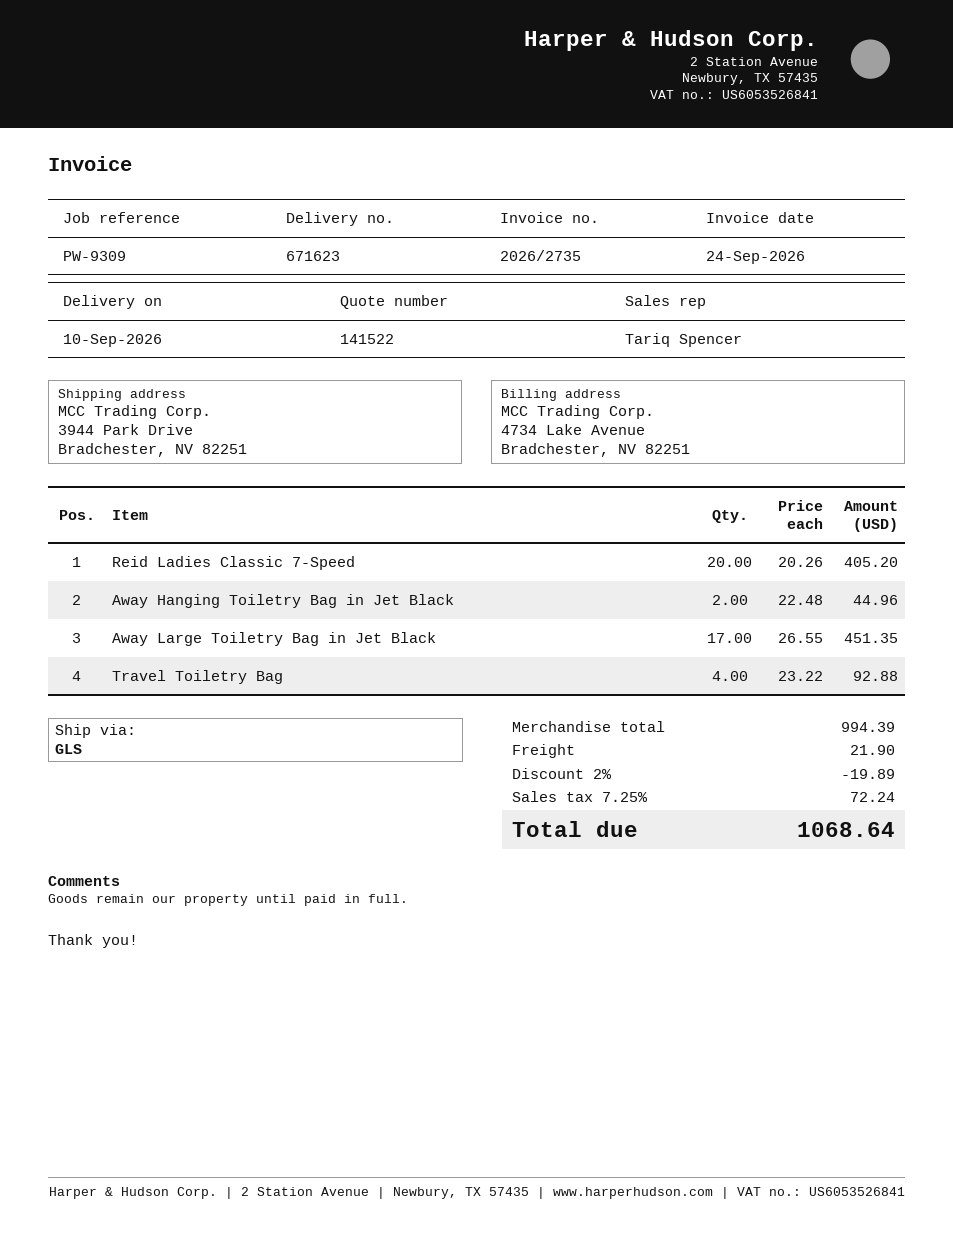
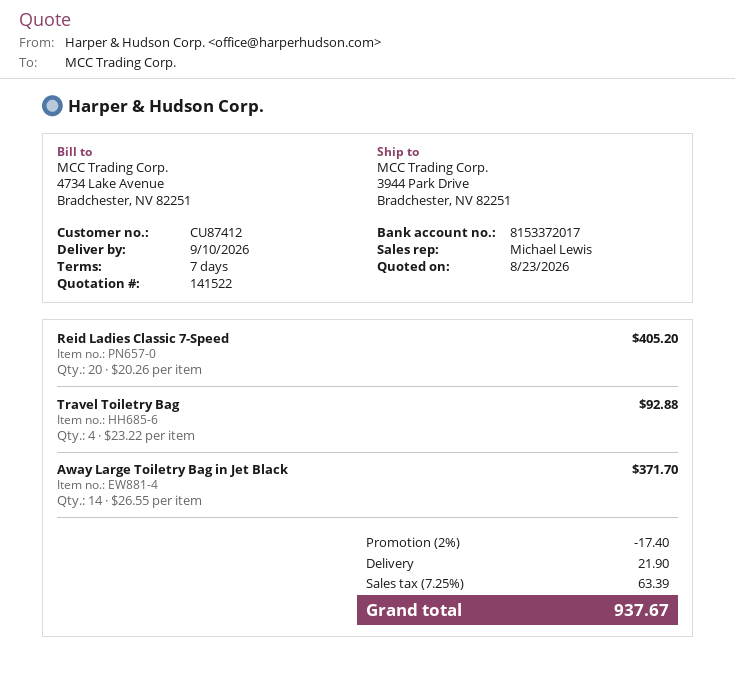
sales rep: Tariq Spencer -> Michael Lewis
Away Hanging Toiletry Bag in Jet Black: 2 x 22.48 = 44.96 -> none
Away Large Toiletry Bag in Jet Black: 17 x 26.55 = 451.35 -> 14 x 26.55 = 371.70
discount: 2% = 19.89 -> 2% = 17.40
tax: 7.25% = 72.24 -> 7.25% = 63.39
total: 1068.64 -> 937.67

